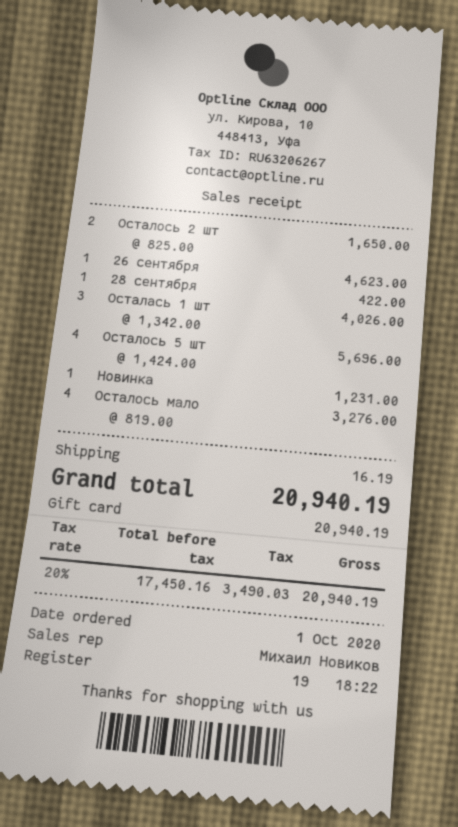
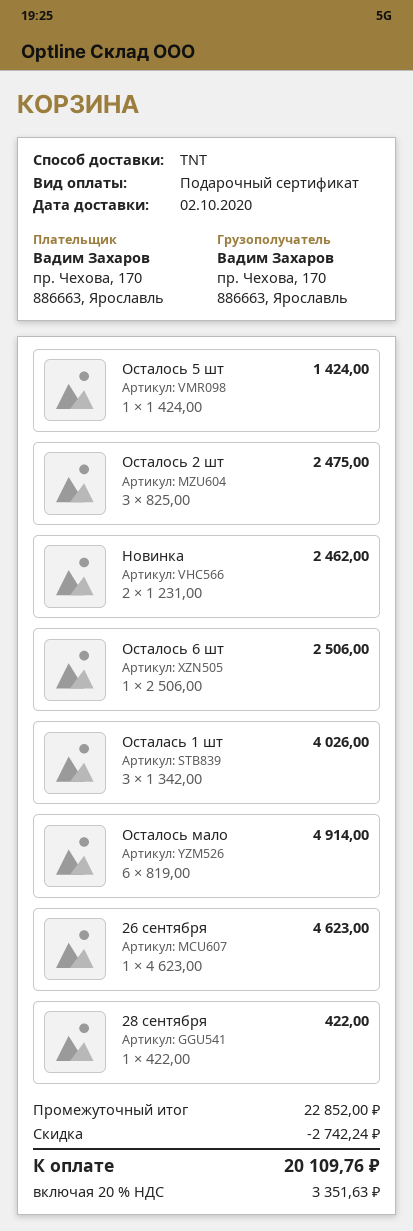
Осталось 2 шт: 2 x 825.00 = 1650.00 -> 3 x 825.00 = 2475.00
Осталось 5 шт: 4 x 1424.00 = 5696.00 -> 1 x 1424.00 = 1424.00
Новинка: 1 x 1231.00 = 1231.00 -> 2 x 1231.00 = 2462.00
Осталось мало: 4 x 819.00 = 3276.00 -> 6 x 819.00 = 4914.00
Осталось 6 шт: none -> 1 x 2506.00 = 2506.00
discount: none -> 2742.24
shipping: 16.19 -> none
tax: 20% = 3490.03 -> 20% = 3351.63
total: 20940.19 -> 20109.76

